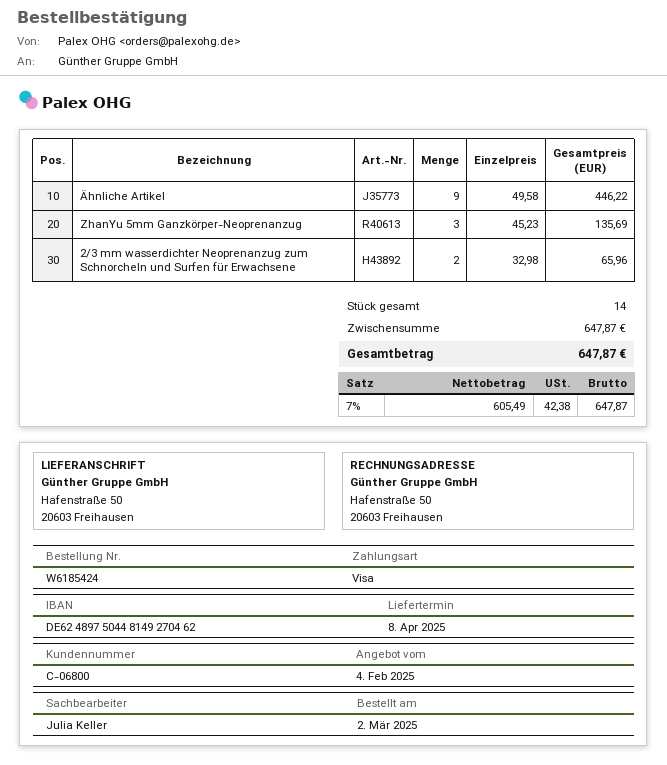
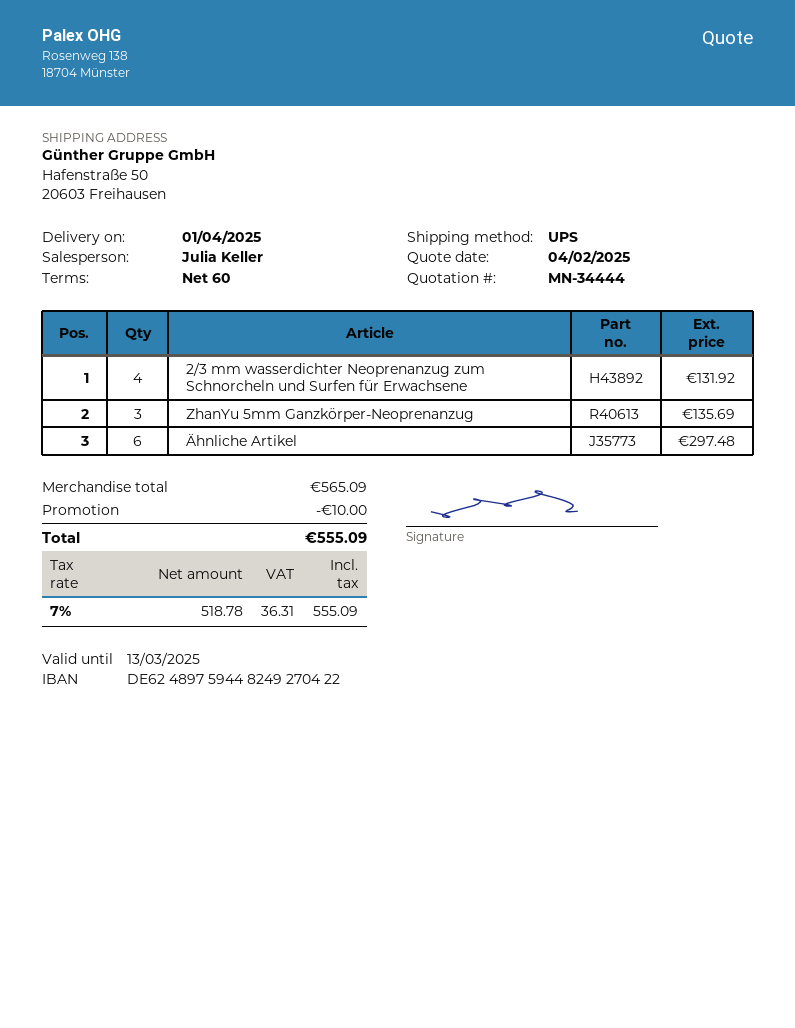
delivery date: 2025-04-08 -> 2025-04-01
bank account: DE62489750448149270462 -> DE62489759448249270422
Ähnliche Artikel: 9 for 446.22 -> 6 for 297.48
2/3 mm wasserdichter Neoprenanzug zum Schnorcheln und Surfen für Erwachsene: 2 for 65.96 -> 4 for 131.92
subtotal: 647.87 -> 565.09
discount: none -> 10.00
net: 605.49 -> 518.78
tax: 7% = 42.38 -> 7% = 36.31
total: 647.87 -> 555.09

